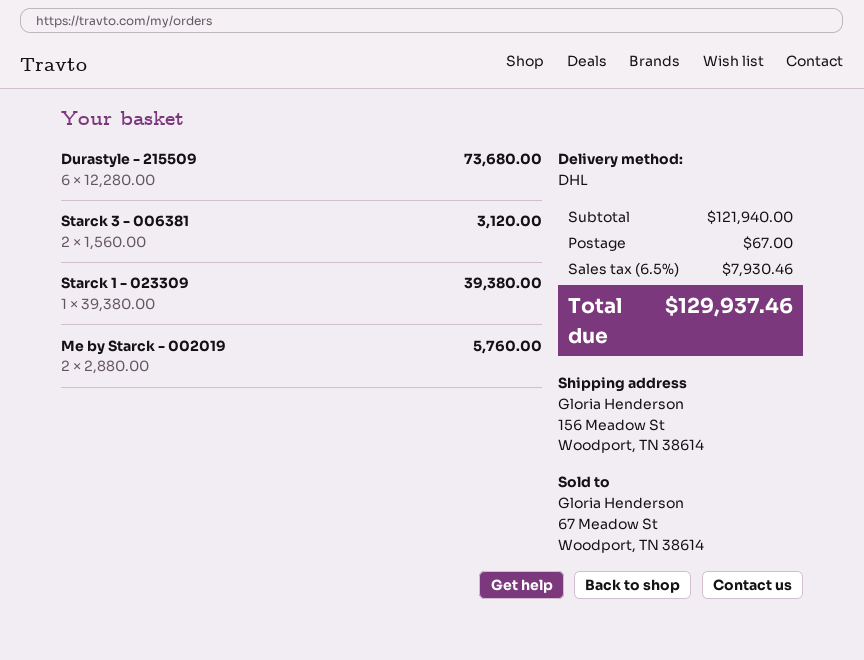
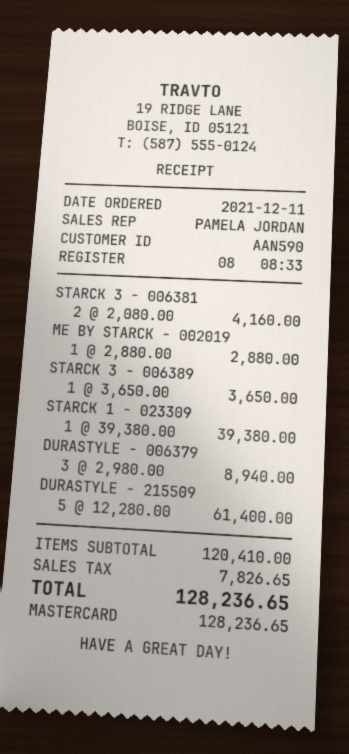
Durastyle - 215509: 6 x 12280.00 = 73680.00 -> 5 x 12280.00 = 61400.00
Starck 3 - 006381: 2 x 1560.00 = 3120.00 -> 2 x 2080.00 = 4160.00
Me by Starck - 002019: 2 x 2880.00 = 5760.00 -> 1 x 2880.00 = 2880.00
STARCK 3 - 006389: none -> 1 x 3650.00 = 3650.00
DURASTYLE - 006379: none -> 3 x 2980.00 = 8940.00
subtotal: 121940.00 -> 120410.00
shipping: 67.00 -> none
tax: 7930.46 -> 7826.65
total: 129937.46 -> 128236.65

